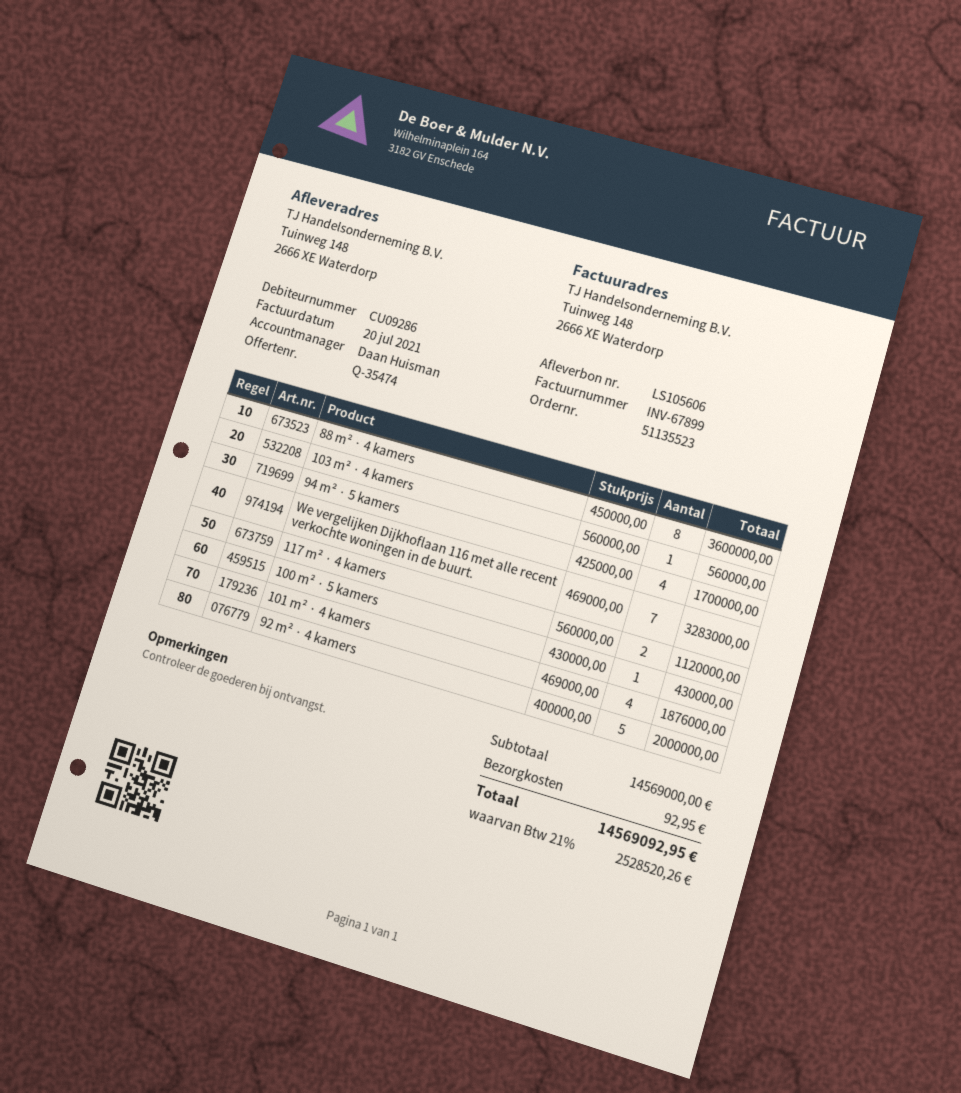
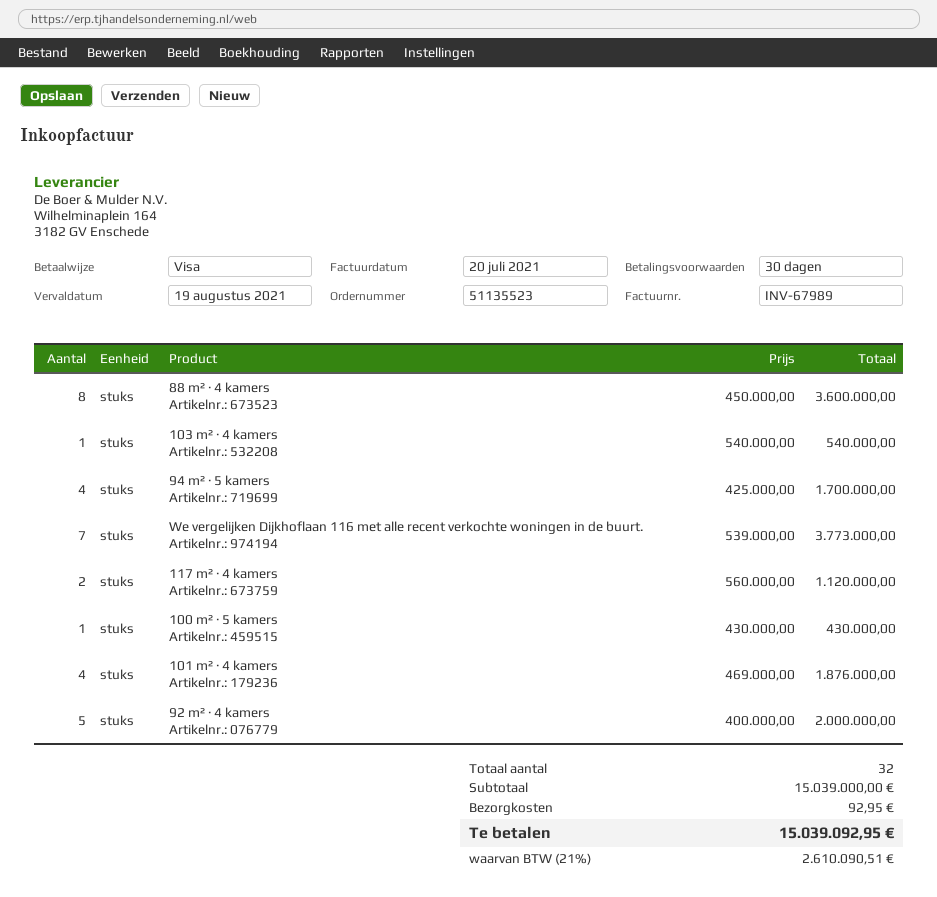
invoice number: INV-67899 -> INV-67989
103 m² · 4 kamers: 1 x 560000.00 = 560000.00 -> 1 x 540000.00 = 540000.00
We vergelijken Dijkhoflaan 116 met alle recent verkochte woningen in de buurt.: 7 x 469000.00 = 3283000.00 -> 7 x 539000.00 = 3773000.00
subtotal: 14569000.00 -> 15039000.00
tax: 21% = 2528520.26 -> 21% = 2610090.51
total: 14569092.95 -> 15039092.95

